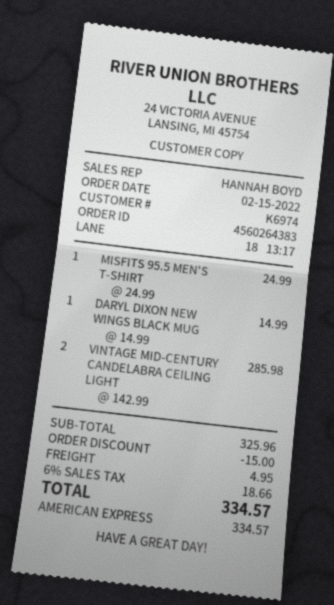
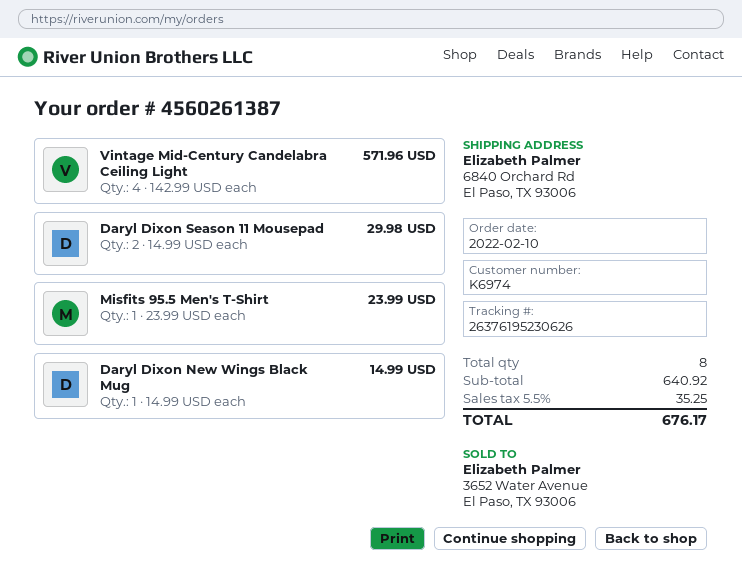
order number: 4560264383 -> 4560261387
order date: 2022-02-15 -> 2022-02-10
MISFITS 95.5 MEN'S T-SHIRT: 1 x 24.99 = 24.99 -> 1 x 23.99 = 23.99
VINTAGE MID-CENTURY CANDELABRA CEILING LIGHT: 2 x 142.99 = 285.98 -> 4 x 142.99 = 571.96
Daryl Dixon Season 11 Mousepad: none -> 2 x 14.99 = 29.98
subtotal: 325.96 -> 640.92
discount: 15.00 -> none
shipping: 4.95 -> none
tax: 6% = 18.66 -> 5.5% = 35.25
total: 334.57 -> 676.17

